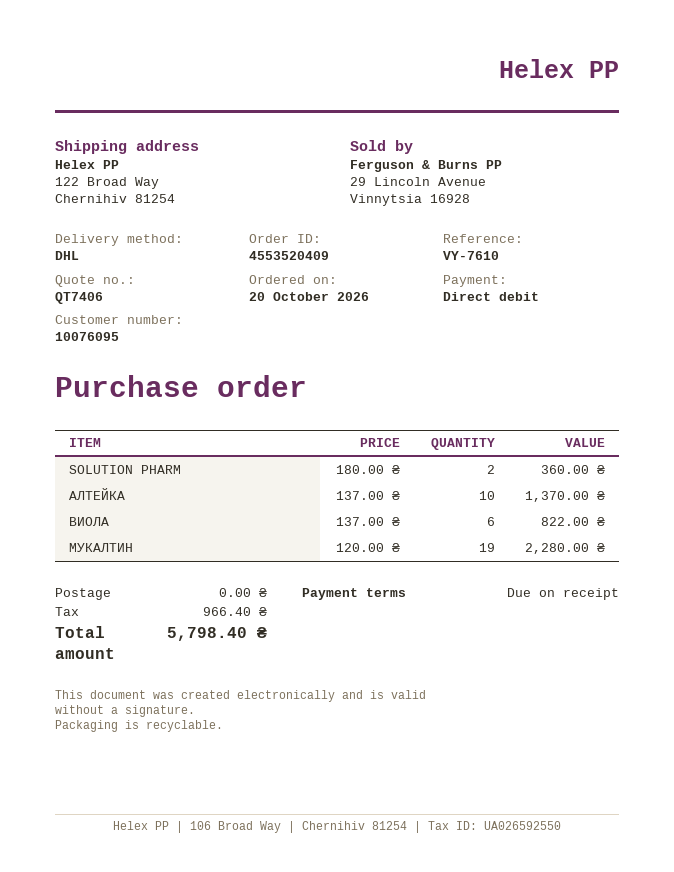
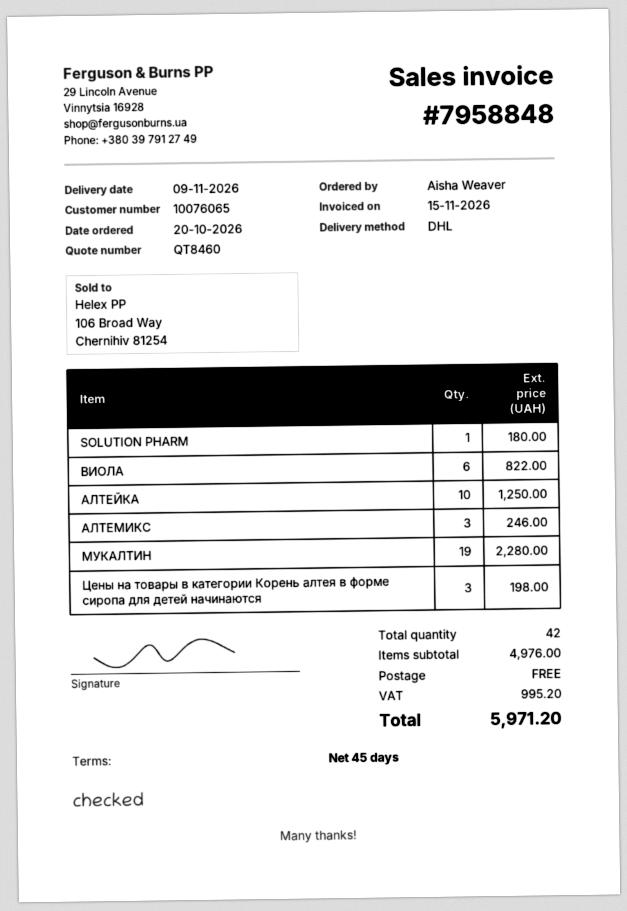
quote number: QT7406 -> QT8460
payment terms: on receipt -> 45 days
customer number: 10076095 -> 10076065
SOLUTION PHARM: 2 for 360.00 -> 1 for 180.00
АЛТЕЙКА: 10 for 1370.00 -> 10 for 1250.00
АЛТЕМИКС: none -> 3 for 246.00
Цены на товары в категории Корень алтея в форме сиропа для детей начинаются: none -> 3 for 198.00
tax: 966.40 -> 995.20
total: 5798.40 -> 5971.20

